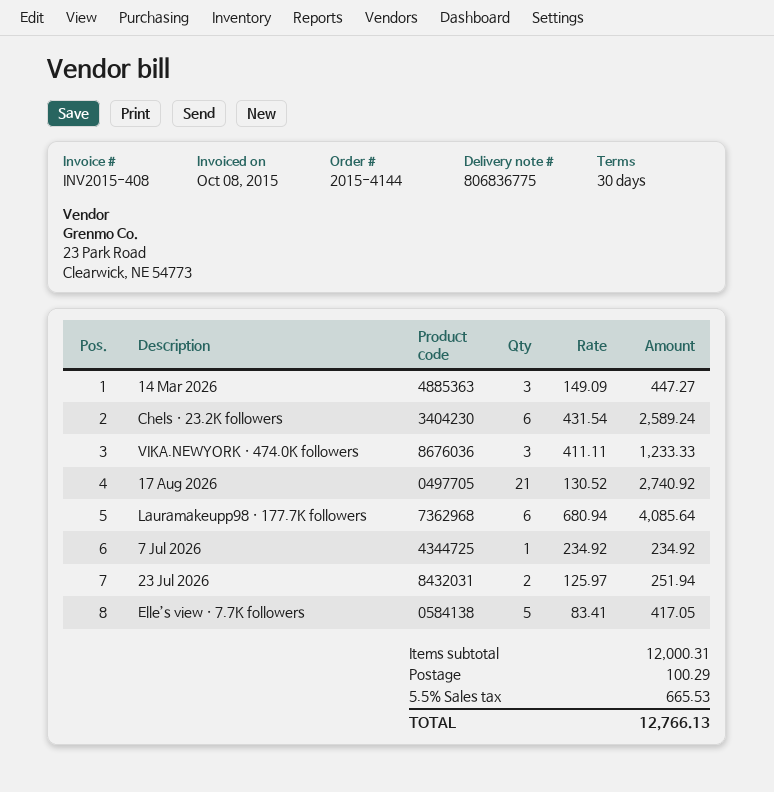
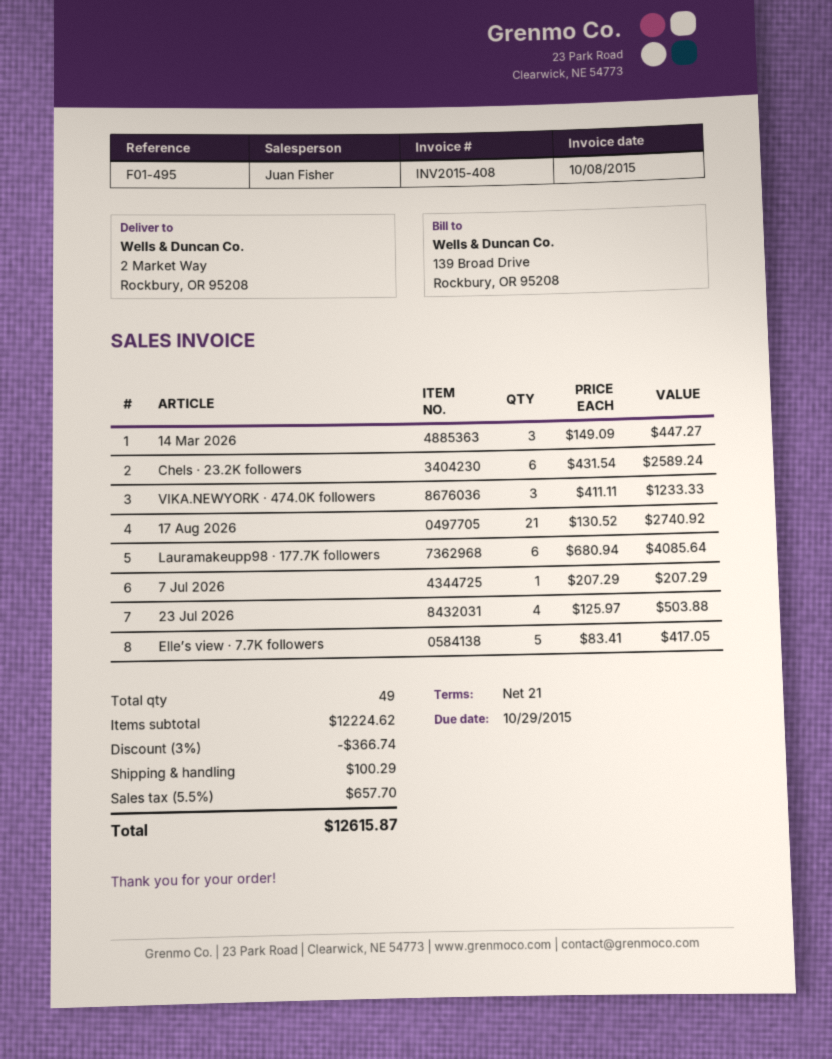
payment terms: 30 days -> 21 days
7 Jul 2026: 1 x 234.92 = 234.92 -> 1 x 207.29 = 207.29
23 Jul 2026: 2 x 125.97 = 251.94 -> 4 x 125.97 = 503.88
subtotal: 12000.31 -> 12224.62
discount: none -> 3% = 366.74
tax: 5.5% = 665.53 -> 5.5% = 657.70
total: 12766.13 -> 12615.87

